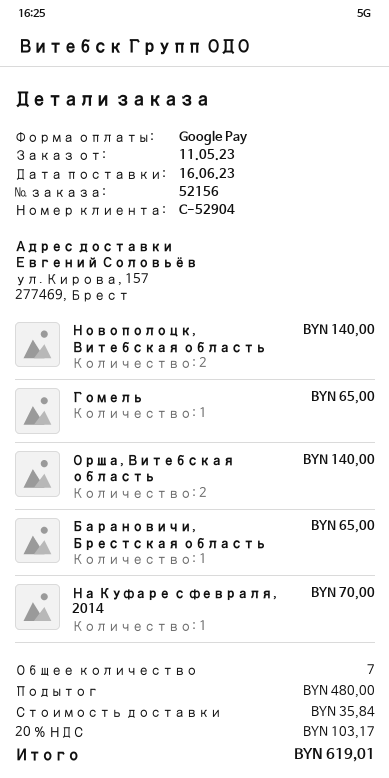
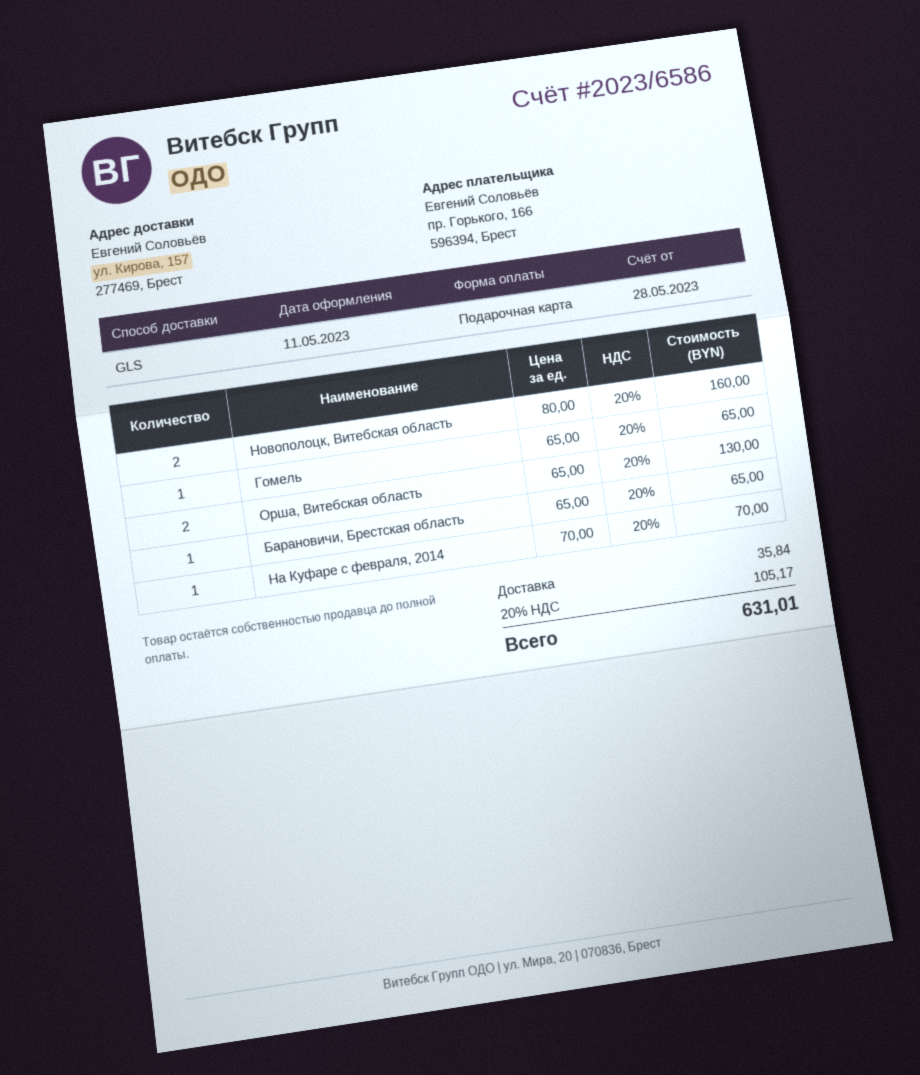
payment method: Google Pay -> gift card
Новополоцк, Витебская область: 2 for 140.00 -> 2 for 160.00
Орша, Витебская область: 2 for 140.00 -> 2 for 130.00
tax: 20% = 103.17 -> 20% = 105.17
total: 619.01 -> 631.01

